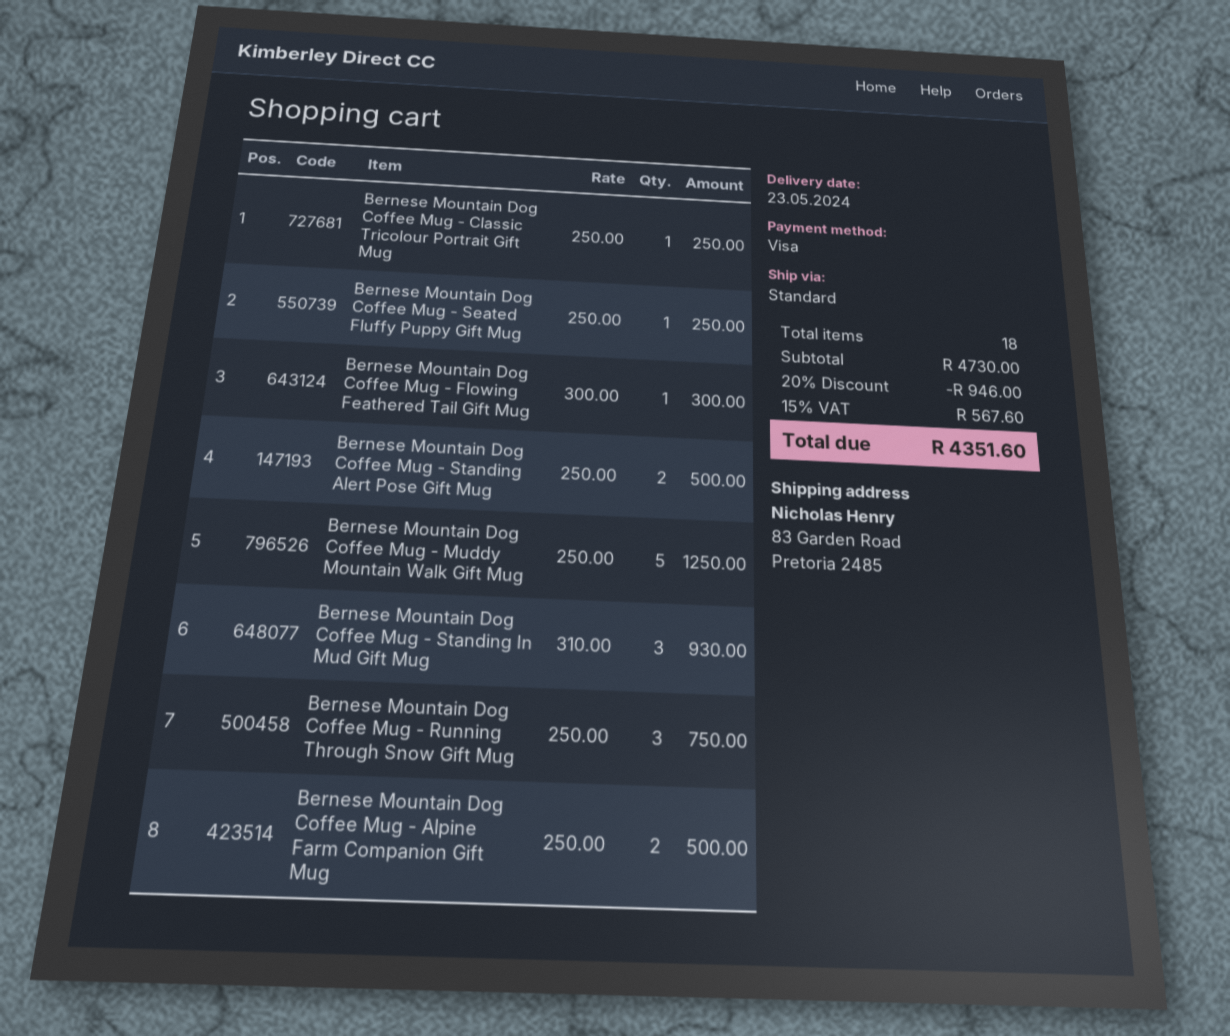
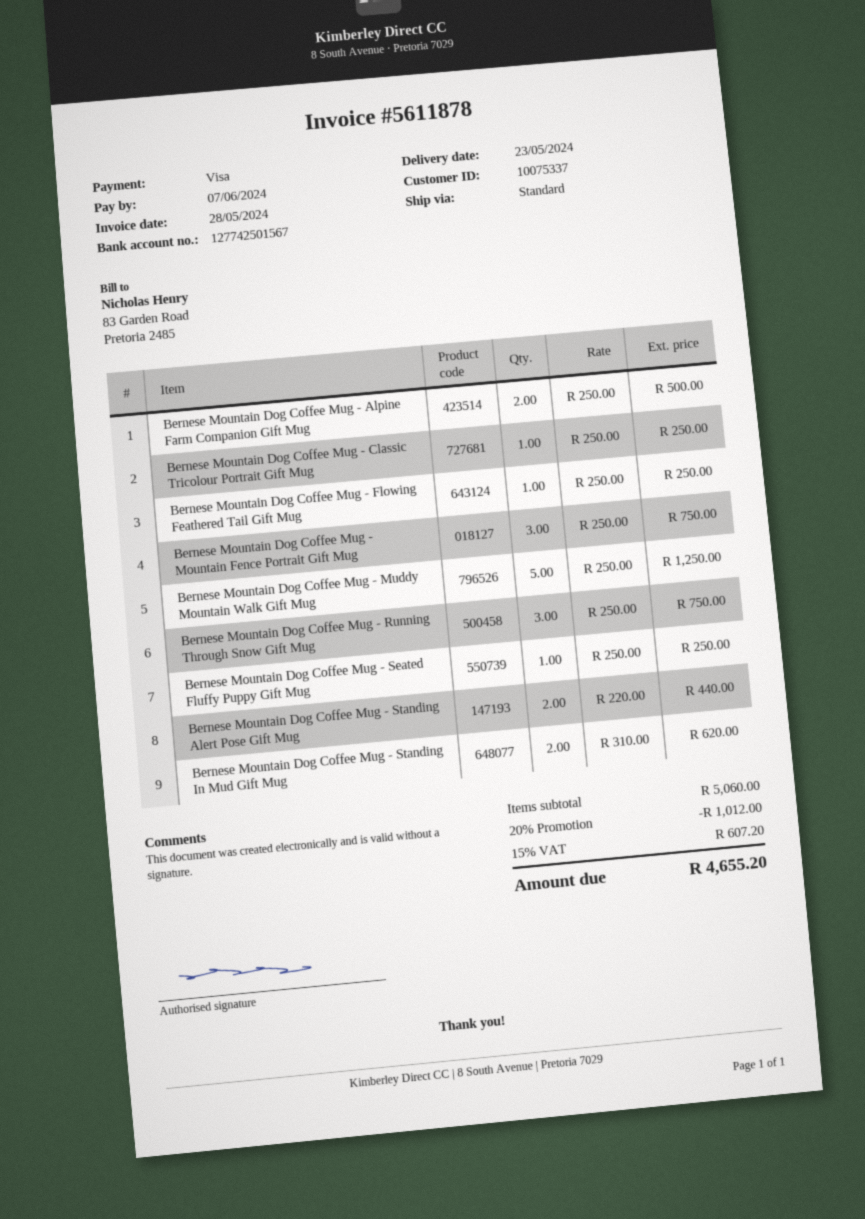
Bernese Mountain Dog Coffee Mug - Flowing Feathered Tail Gift Mug: 1 x 300.00 = 300.00 -> 1 x 250.00 = 250.00
Bernese Mountain Dog Coffee Mug - Standing Alert Pose Gift Mug: 2 x 250.00 = 500.00 -> 2 x 220.00 = 440.00
Bernese Mountain Dog Coffee Mug - Standing In Mud Gift Mug: 3 x 310.00 = 930.00 -> 2 x 310.00 = 620.00
Bernese Mountain Dog Coffee Mug - Mountain Fence Portrait Gift Mug: none -> 3 x 250.00 = 750.00
subtotal: 4730.00 -> 5060.00
discount: 20% = 946.00 -> 20% = 1012.00
tax: 15% = 567.60 -> 15% = 607.20
total: 4351.60 -> 4655.20

